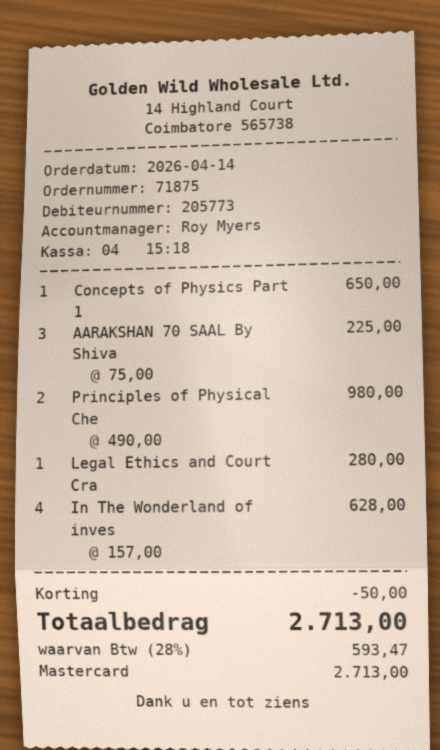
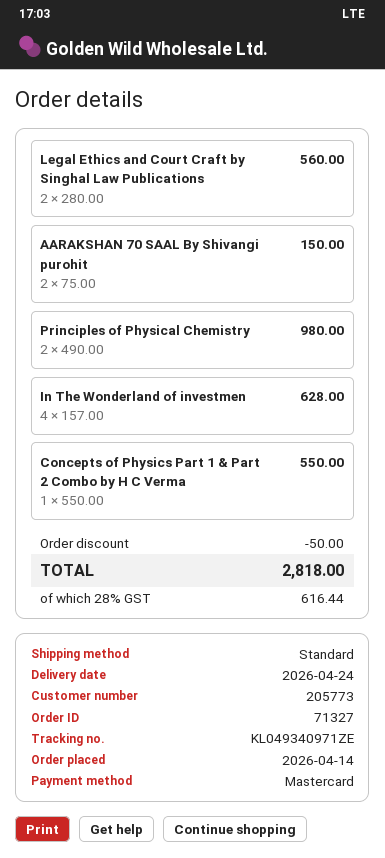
order number: 71875 -> 71327
Concepts of Physics Part 1: 1 x 650.00 = 650.00 -> 1 x 550.00 = 550.00
AARAKSHAN 70 SAAL By Shiva: 3 x 75.00 = 225.00 -> 2 x 75.00 = 150.00
Legal Ethics and Court Cra: 1 x 280.00 = 280.00 -> 2 x 280.00 = 560.00
tax: 28% = 593.47 -> 28% = 616.44
total: 2713.00 -> 2818.00

